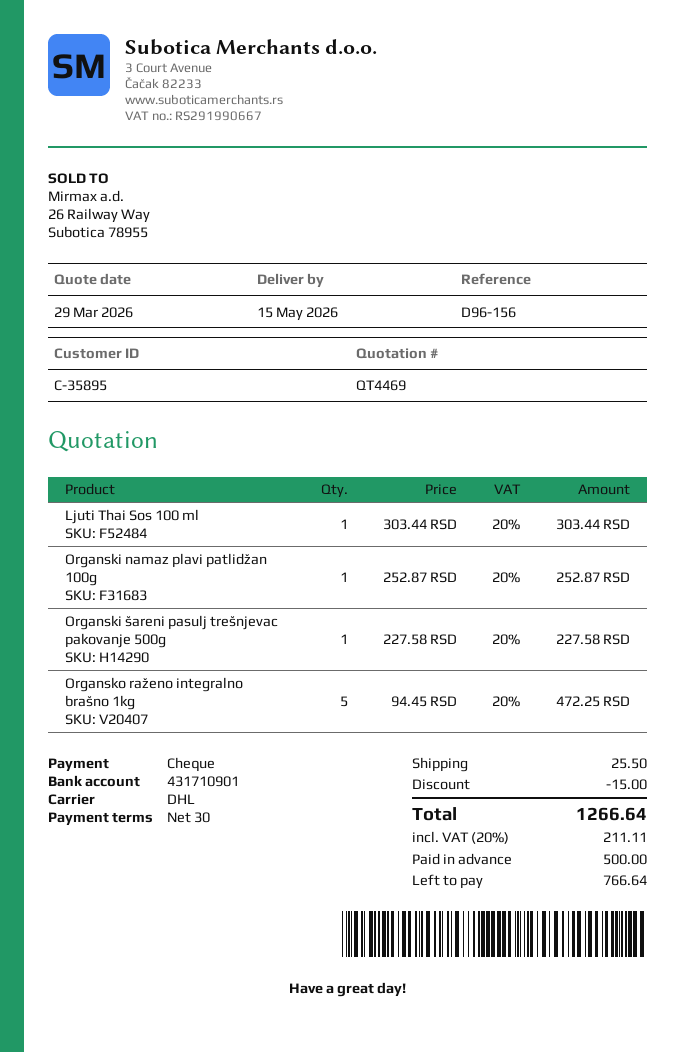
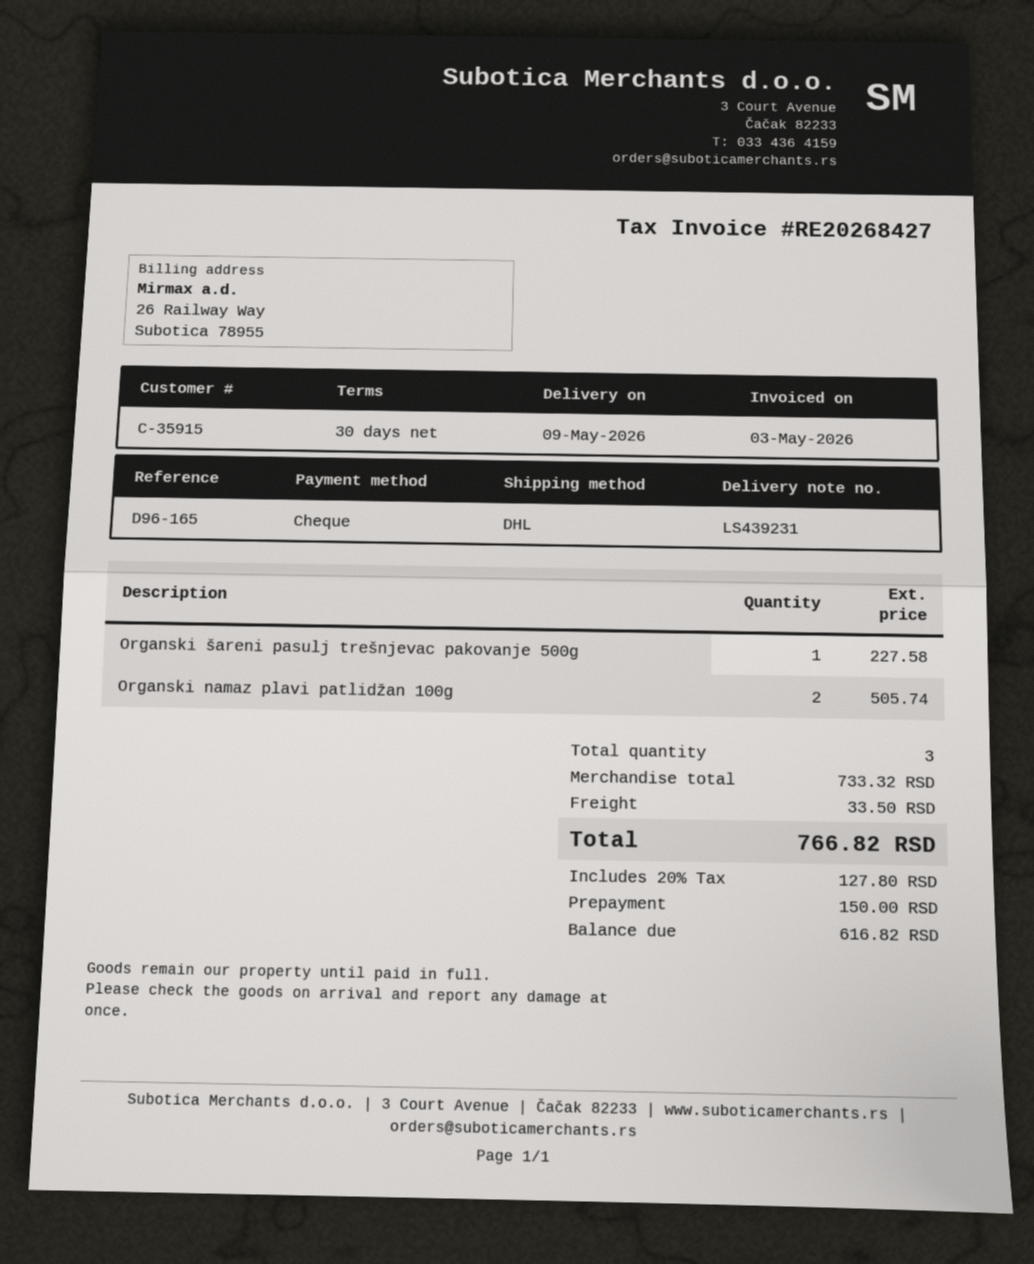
delivery date: 2026-05-15 -> 2026-05-09
customer number: C-35895 -> C-35915
reference: D96-156 -> D96-165
Ljuti Thai Sos 100 ml: 1 for 303.44 -> none
Organski namaz plavi patlidžan 100g: 1 for 252.87 -> 2 for 505.74
Organsko raženo integralno brašno 1kg: 5 for 472.25 -> none
discount: 15.00 -> none
shipping: 25.50 -> 33.50
tax: 20% = 211.11 -> 20% = 127.80
total: 1266.64 -> 766.82
deposit: 500.00 -> 150.00
balance: 766.64 -> 616.82

